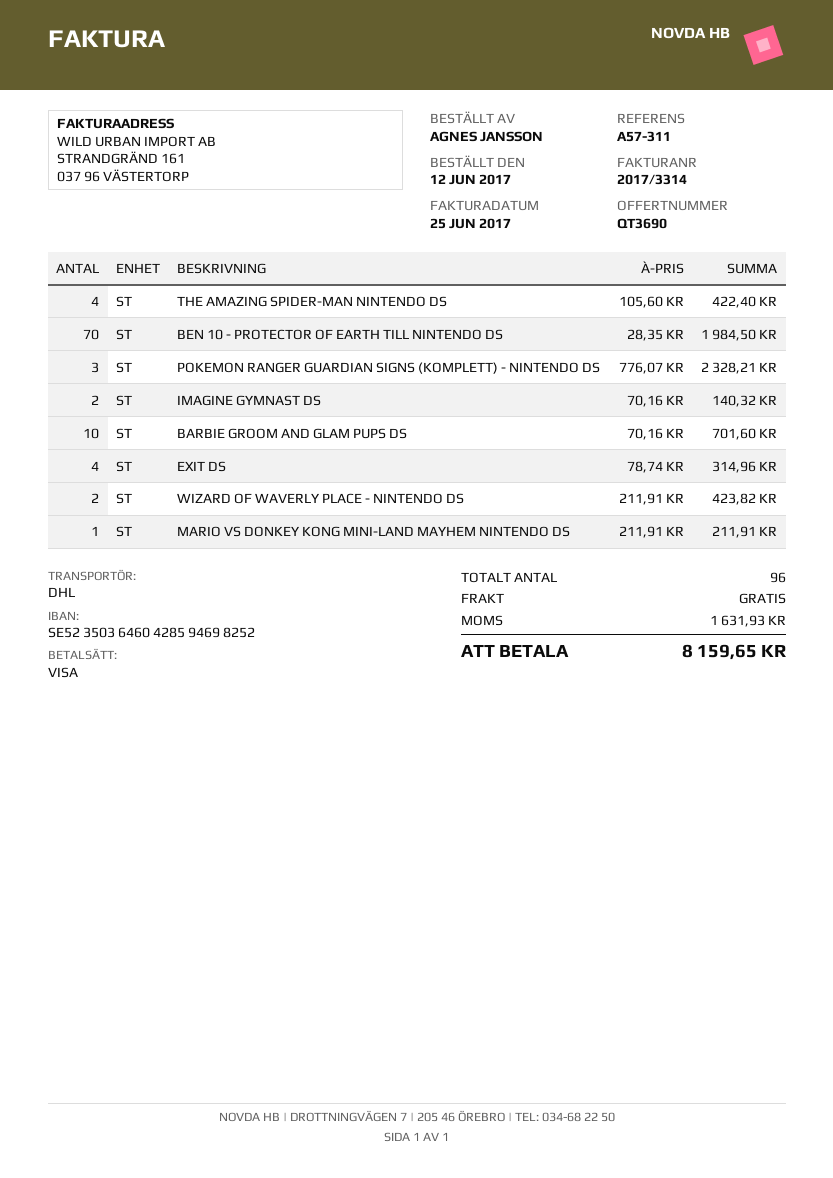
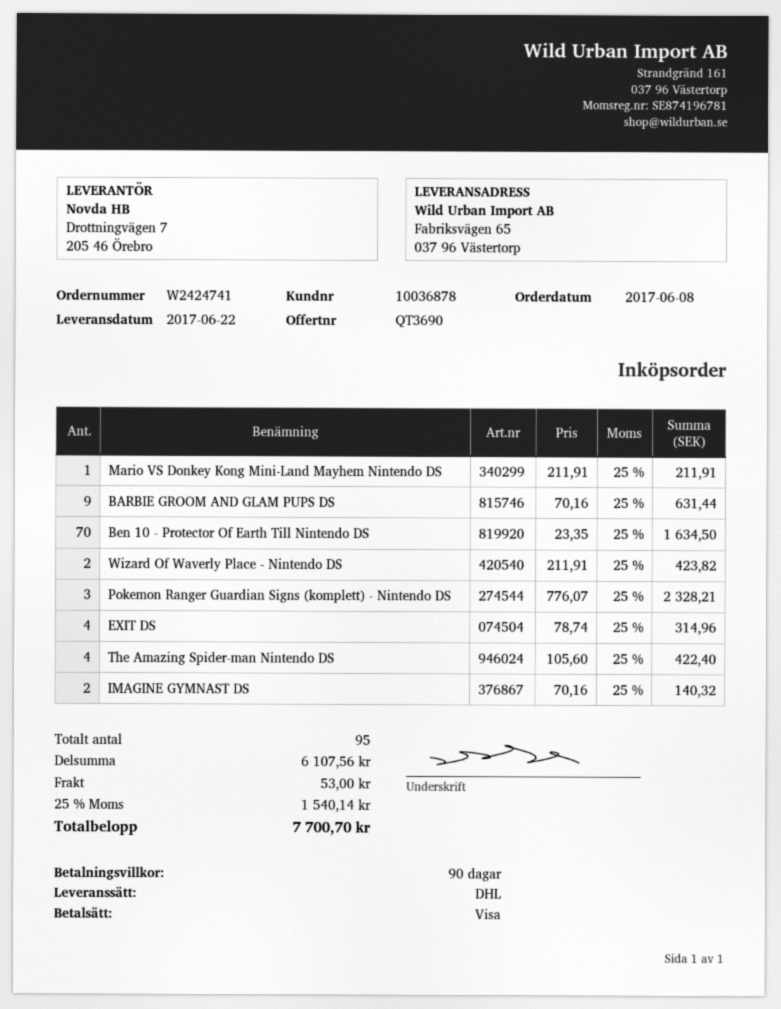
order date: 2017-06-12 -> 2017-06-08
BEN 10 - PROTECTOR OF EARTH TILL NINTENDO DS: 70 x 28.35 = 1984.50 -> 70 x 23.35 = 1634.50
BARBIE GROOM AND GLAM PUPS DS: 10 x 70.16 = 701.60 -> 9 x 70.16 = 631.44
total quantity: 96 -> 95
shipping: 0.00 -> 53.00
tax: 1631.93 -> 1540.14
total: 8159.65 -> 7700.70

